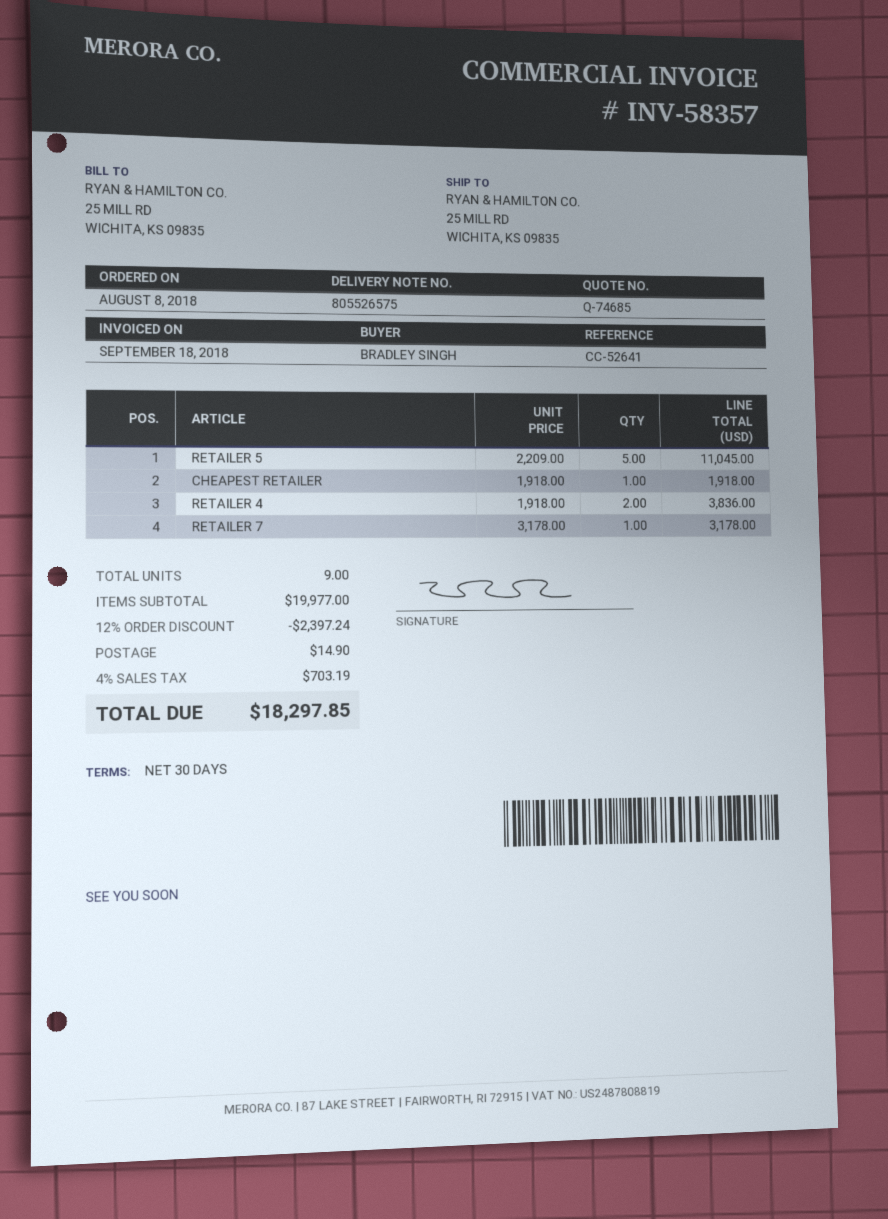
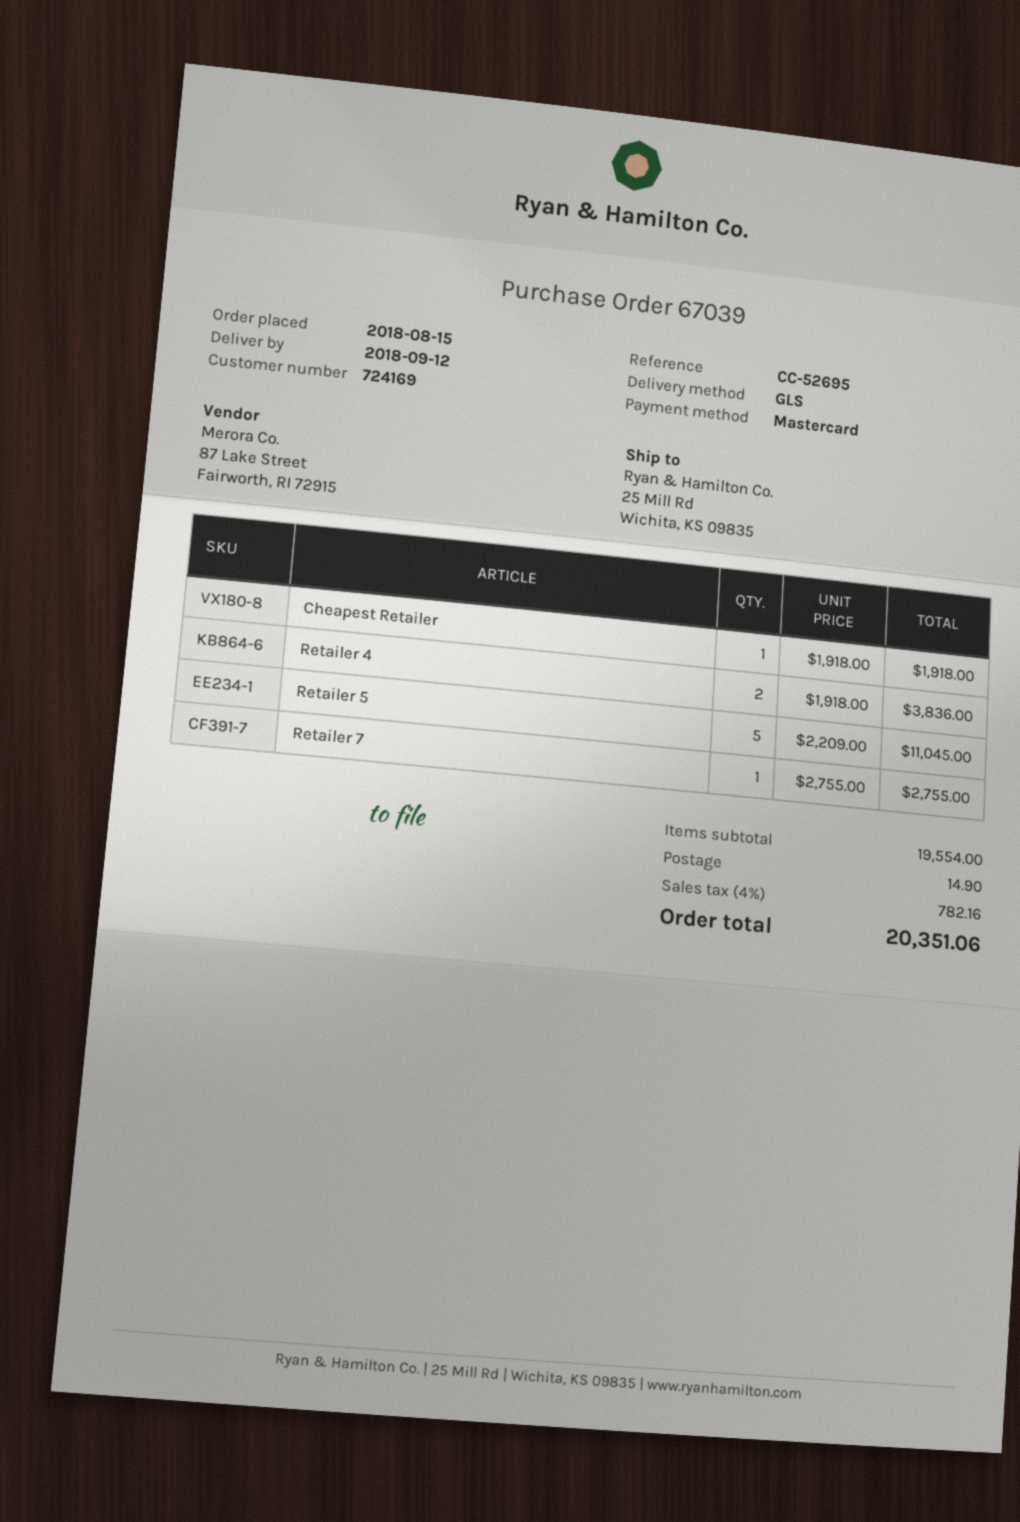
order date: 2018-08-08 -> 2018-08-15
reference: CC-52641 -> CC-52695
RETAILER 7: 1 x 3178.00 = 3178.00 -> 1 x 2755.00 = 2755.00
subtotal: 19977.00 -> 19554.00
discount: 12% = 2397.24 -> none
tax: 4% = 703.19 -> 4% = 782.16
total: 18297.85 -> 20351.06

